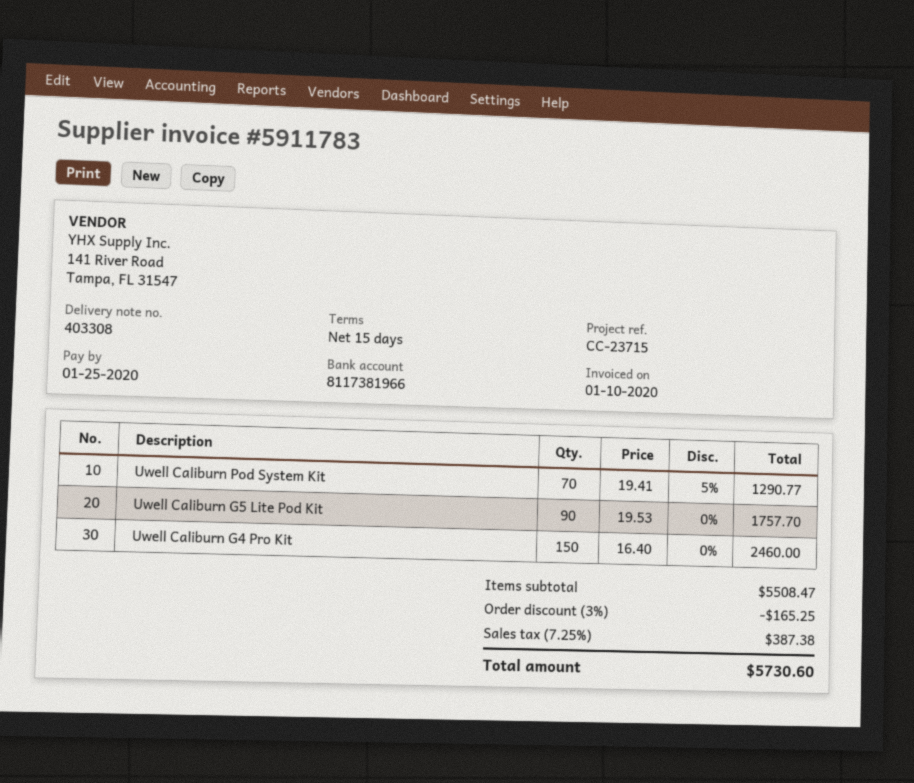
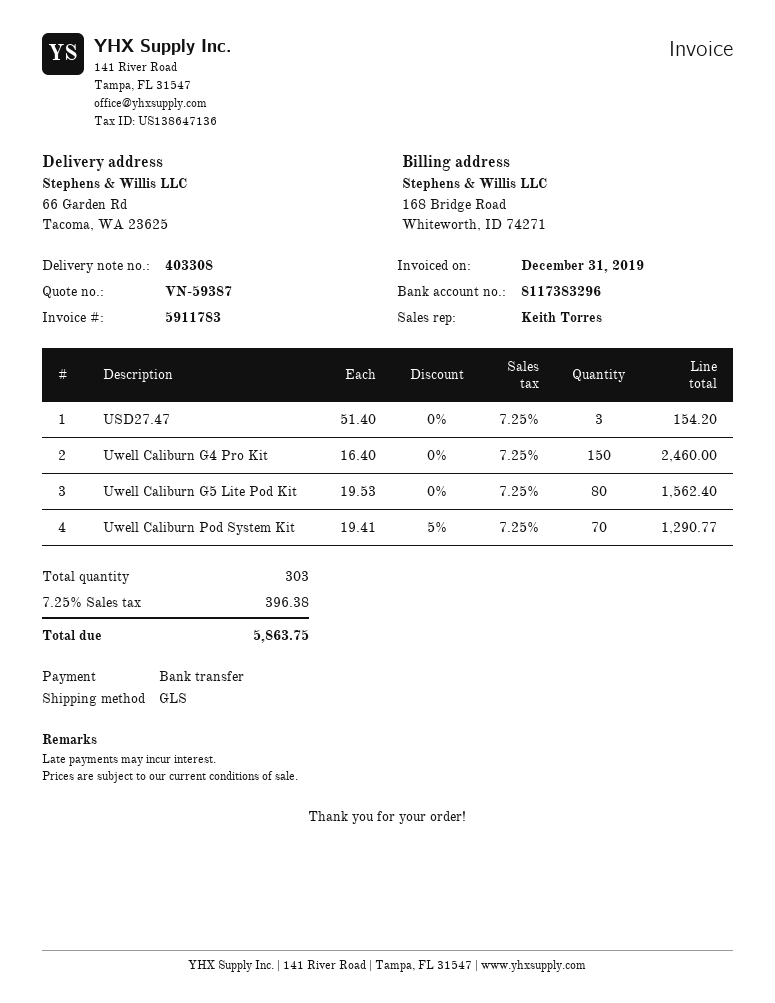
invoice date: 2020-01-10 -> 2019-12-31
bank account: 8117381966 -> 8117383296
Uwell Caliburn G5 Lite Pod Kit: 90 x 19.53 = 1757.70 -> 80 x 19.53 = 1562.40
USD27.47: none -> 3 x 51.40 = 154.20
discount: 3% = 165.25 -> none
tax: 7.25% = 387.38 -> 7.25% = 396.38
total: 5730.60 -> 5863.75

